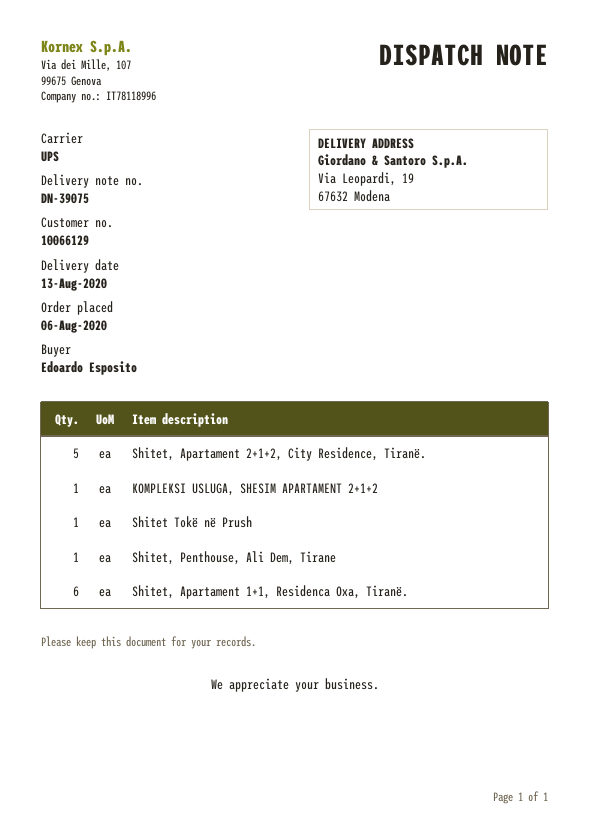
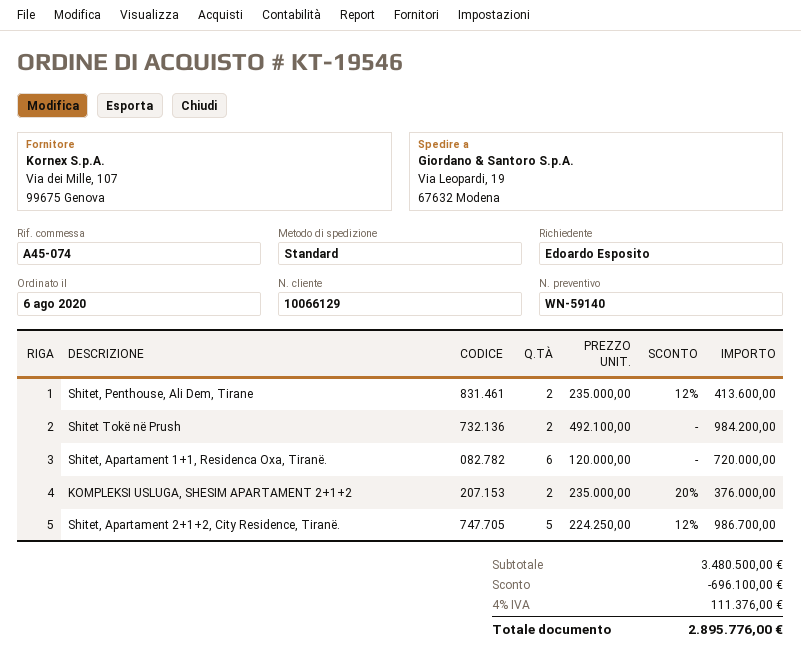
shipping method: UPS -> standard
KOMPLEKSI USLUGA, SHESIM APARTAMENT 2+1+2: 1 -> 2
Shitet Tokë në Prush: 1 -> 2
Shitet, Penthouse, Ali Dem, Tirane: 1 -> 2

